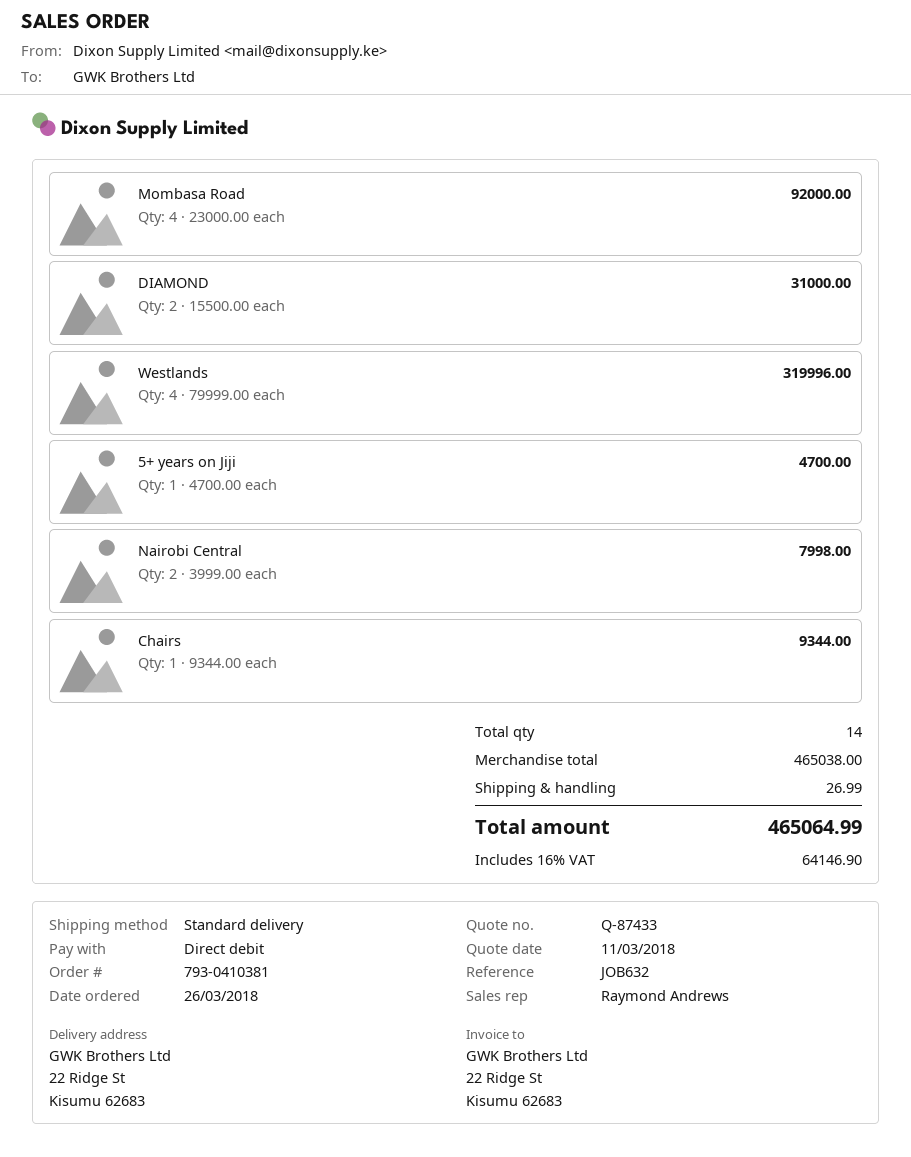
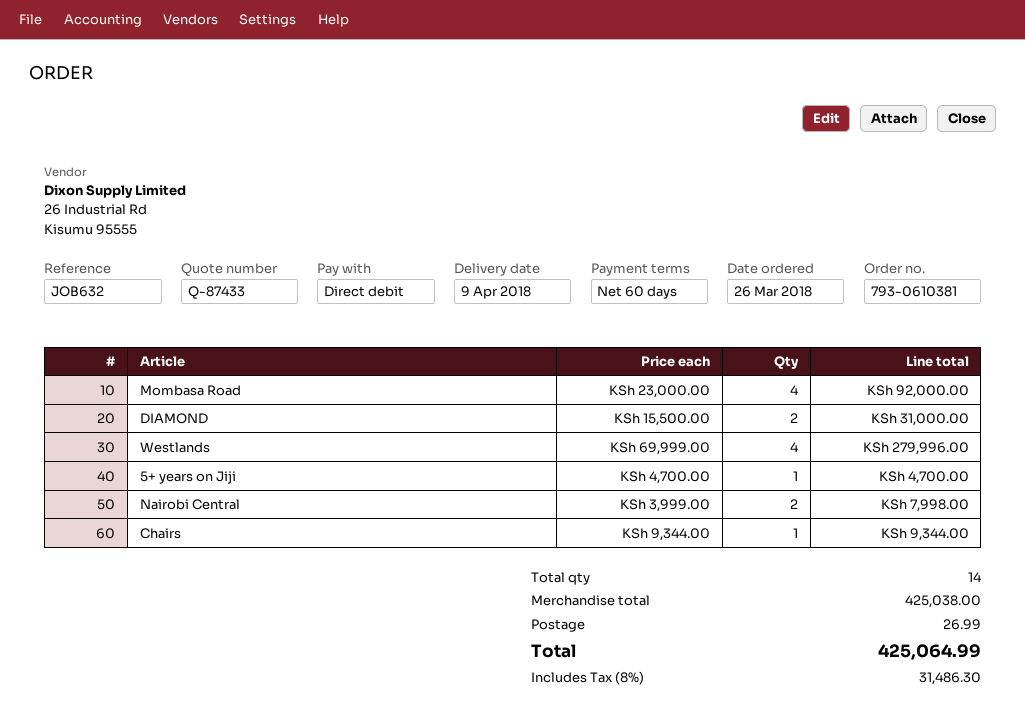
order number: 793-0410381 -> 793-0610381
Westlands: 4 x 79999.00 = 319996.00 -> 4 x 69999.00 = 279996.00
subtotal: 465038.00 -> 425038.00
tax: 16% = 64146.90 -> 8% = 31486.30
total: 465064.99 -> 425064.99

